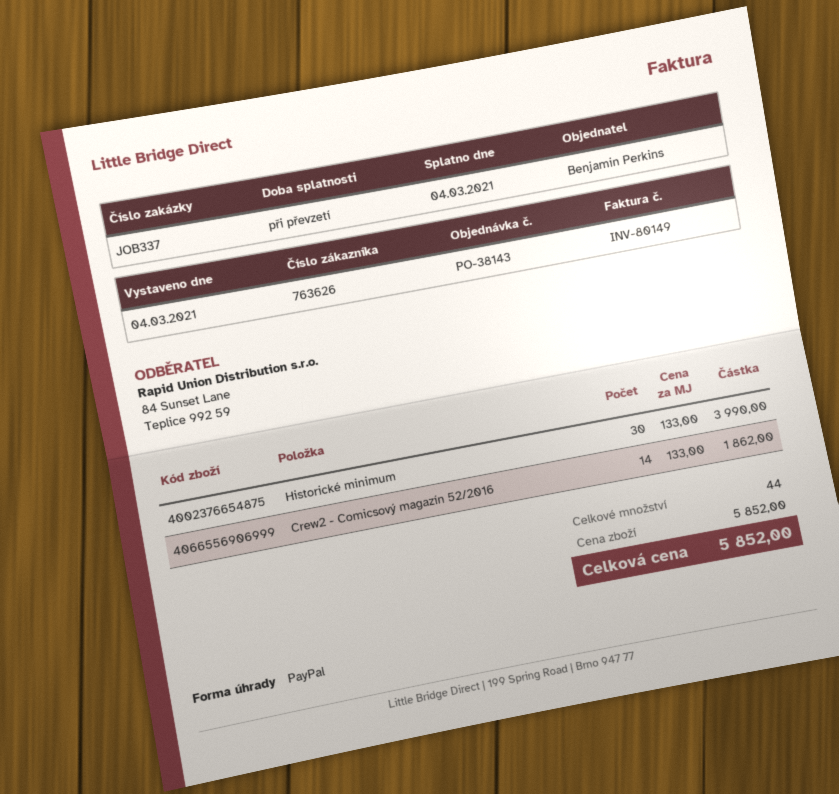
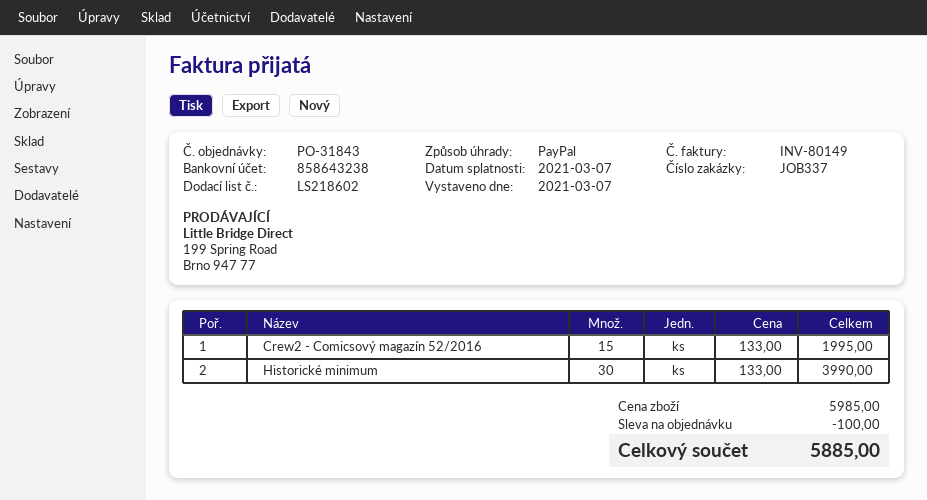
order number: PO-38143 -> PO-31843
invoice date: 2021-03-04 -> 2021-03-07
due date: 2021-03-04 -> 2021-03-07
Crew2 - Comicsový magazín 52/2016: 14 x 133.00 = 1862.00 -> 15 x 133.00 = 1995.00
subtotal: 5852.00 -> 5985.00
discount: none -> 100.00
total: 5852.00 -> 5885.00

